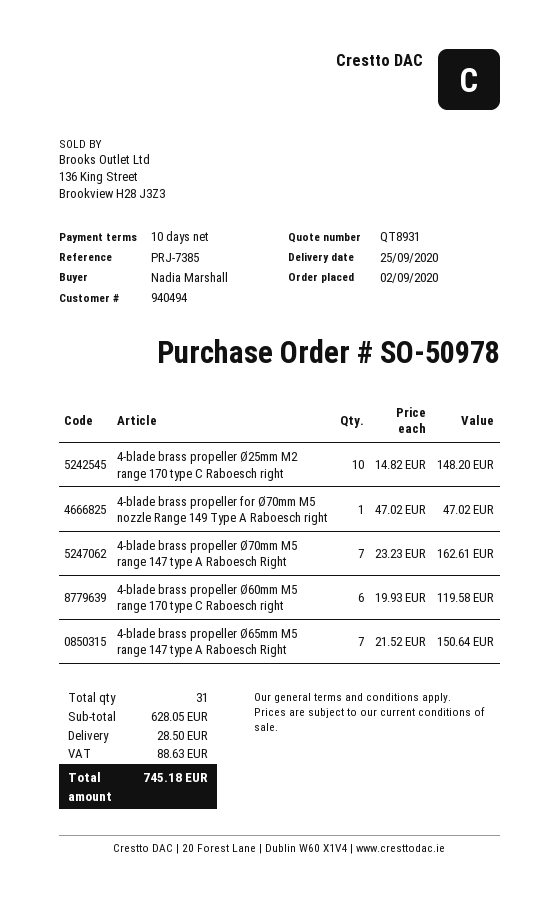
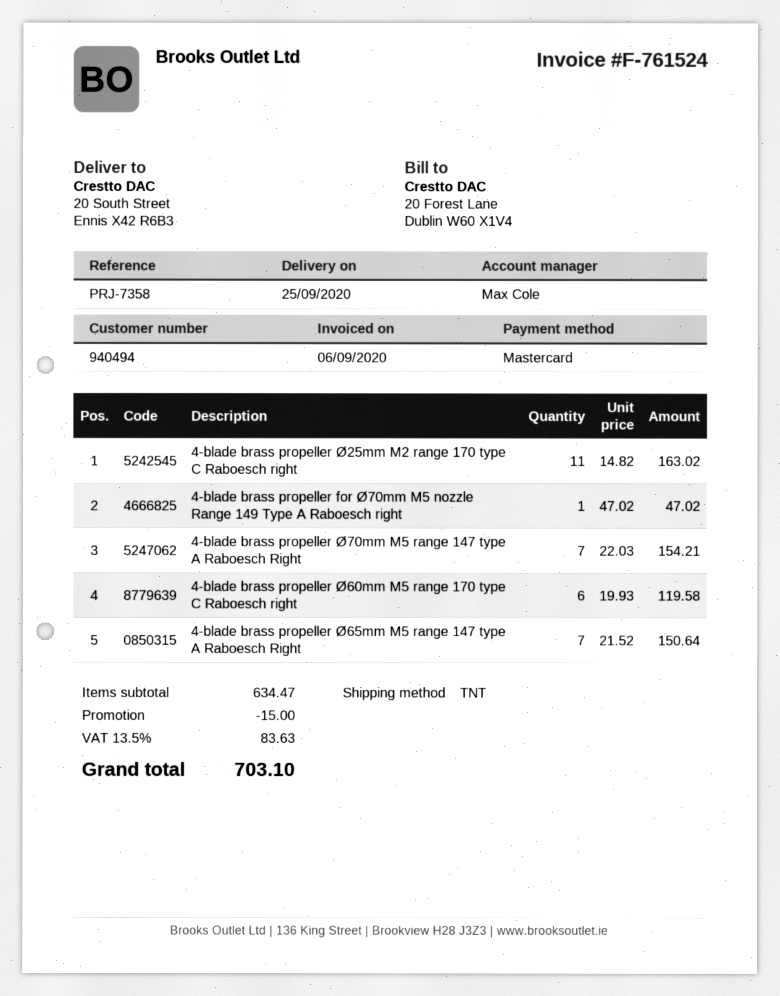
reference: PRJ-7385 -> PRJ-7358
4-blade brass propeller Ø25mm M2 range 170 type C Raboesch right: 10 x 14.82 = 148.20 -> 11 x 14.82 = 163.02
4-blade brass propeller Ø70mm M5 range 147 type A Raboesch Right: 7 x 23.23 = 162.61 -> 7 x 22.03 = 154.21
subtotal: 628.05 -> 634.47
discount: none -> 15.00
shipping: 28.50 -> none
tax: 88.63 -> 83.63
total: 745.18 -> 703.10

